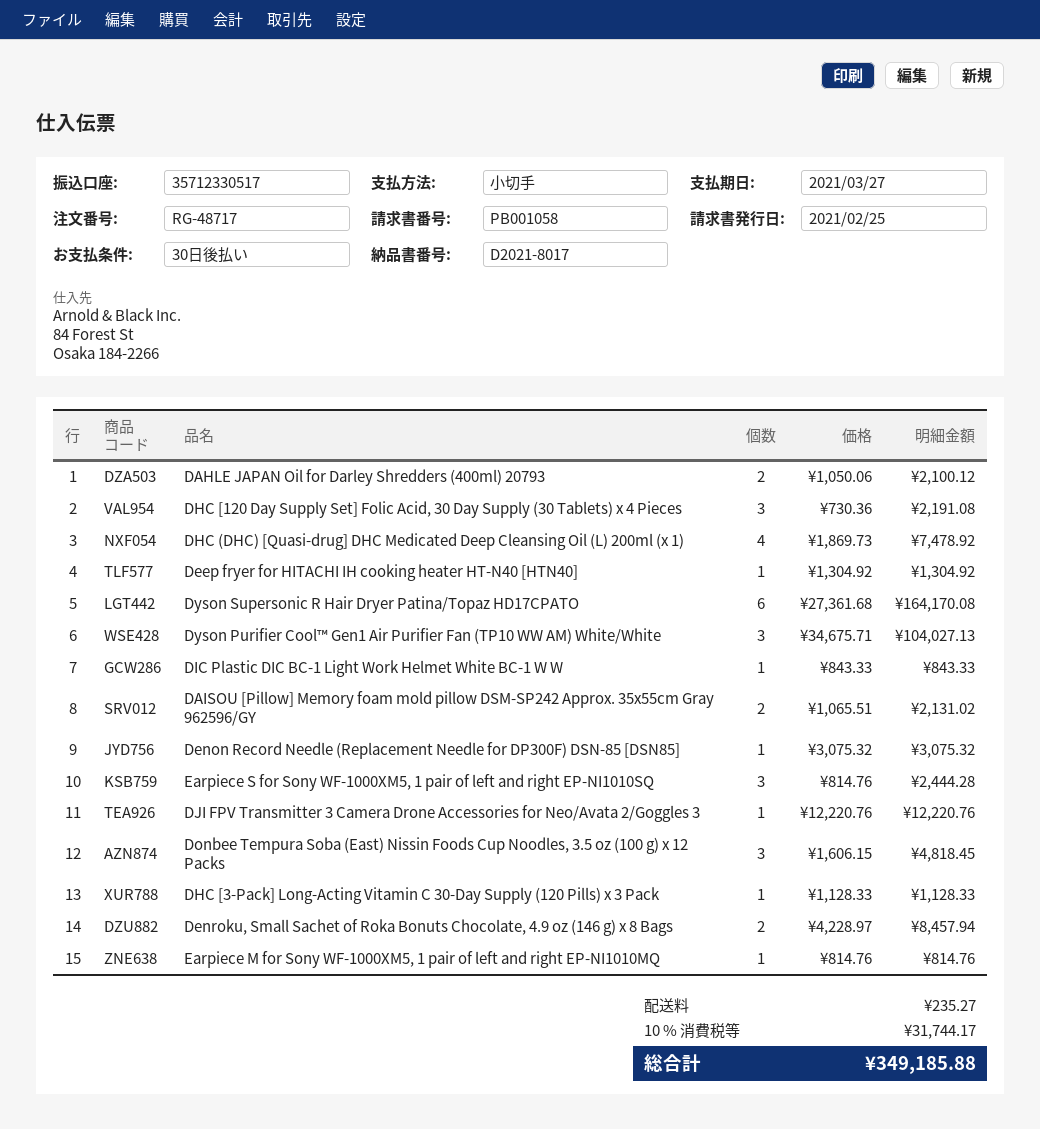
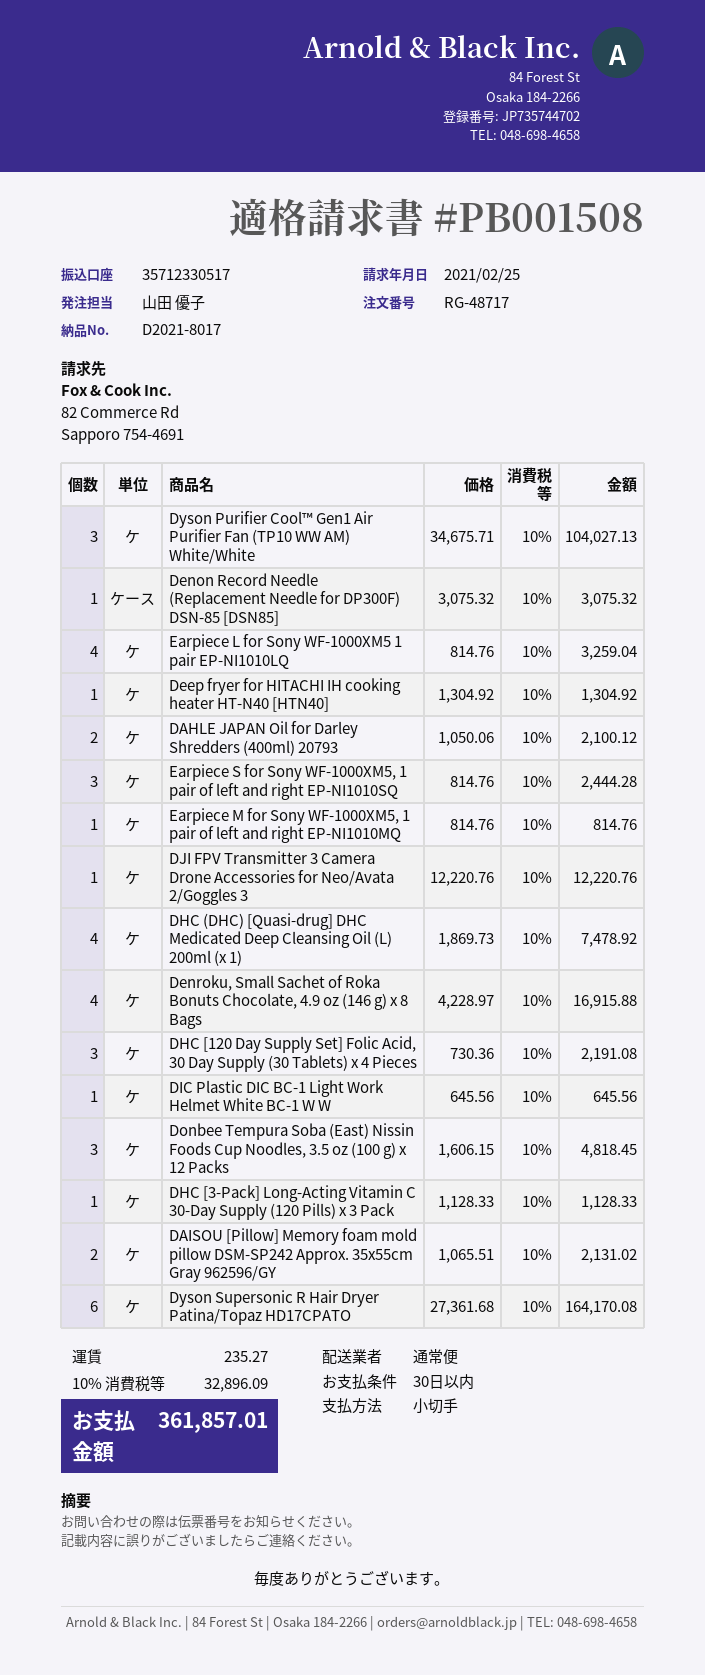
invoice number: PB001058 -> PB001508
DIC Plastic DIC BC-1 Light Work Helmet White BC-1 W W: 1 x 843.33 = 843.33 -> 1 x 645.56 = 645.56
Denroku, Small Sachet of Roka Bonuts Chocolate, 4.9 oz (146 g) x 8 Bags: 2 x 4228.97 = 8457.94 -> 4 x 4228.97 = 16915.88
Earpiece L for Sony WF-1000XM5 1 pair EP-NI1010LQ: none -> 4 x 814.76 = 3259.04
tax: 10% = 31744.17 -> 10% = 32896.09
total: 349185.88 -> 361857.01

